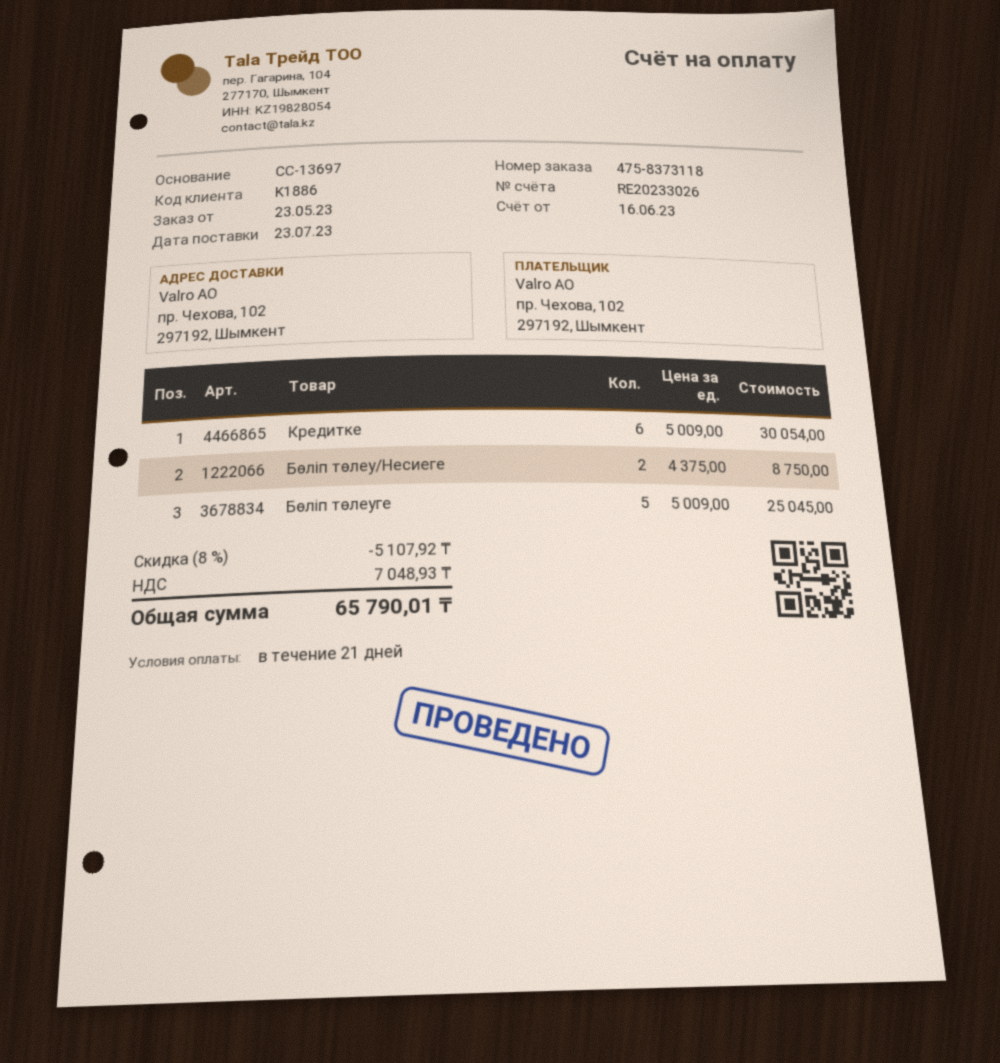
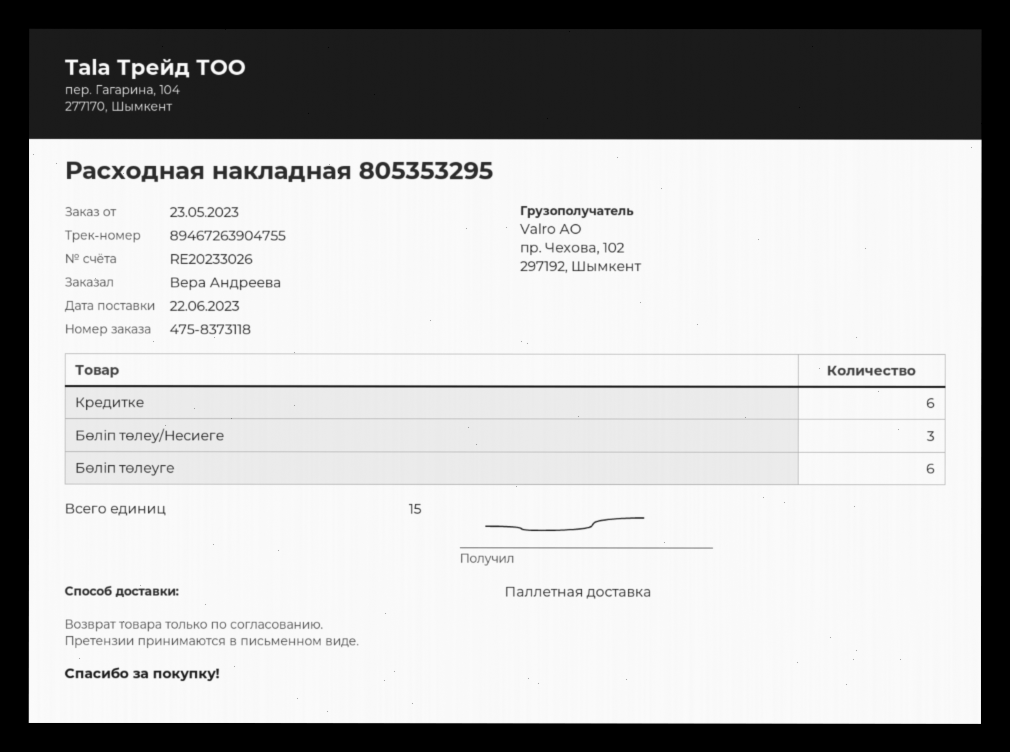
delivery date: 2023-07-23 -> 2023-06-22
Бөліп төлеу/Несиеге: 2 -> 3
Бөліп төлеуге: 5 -> 6

